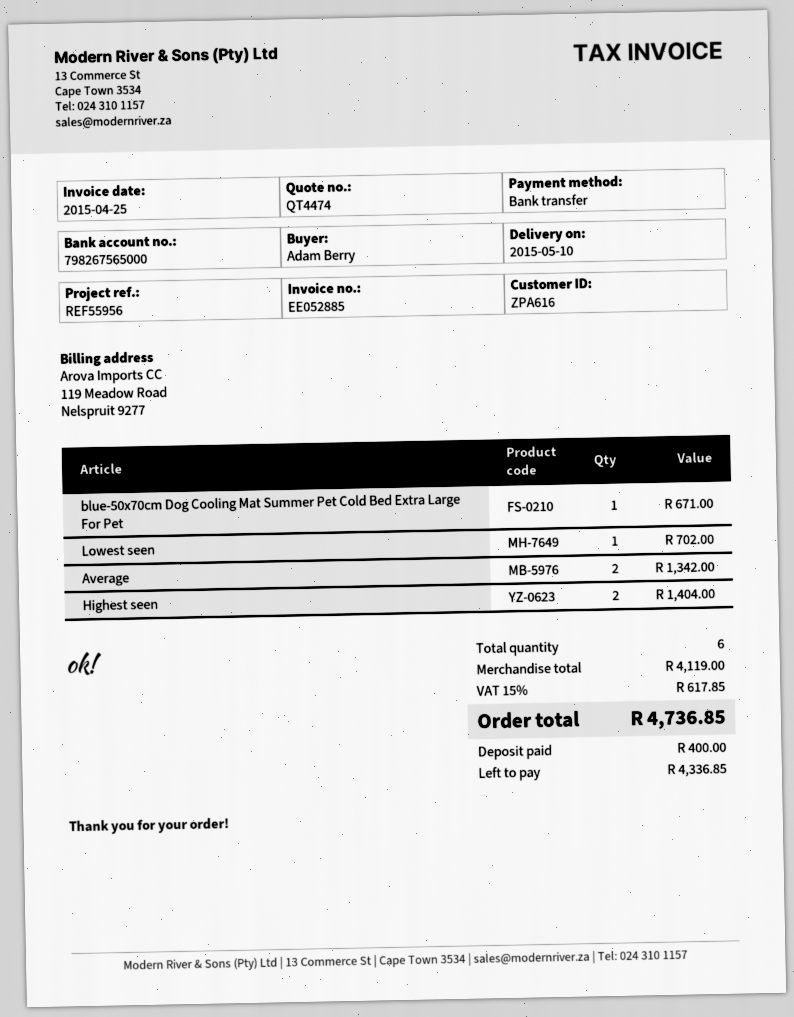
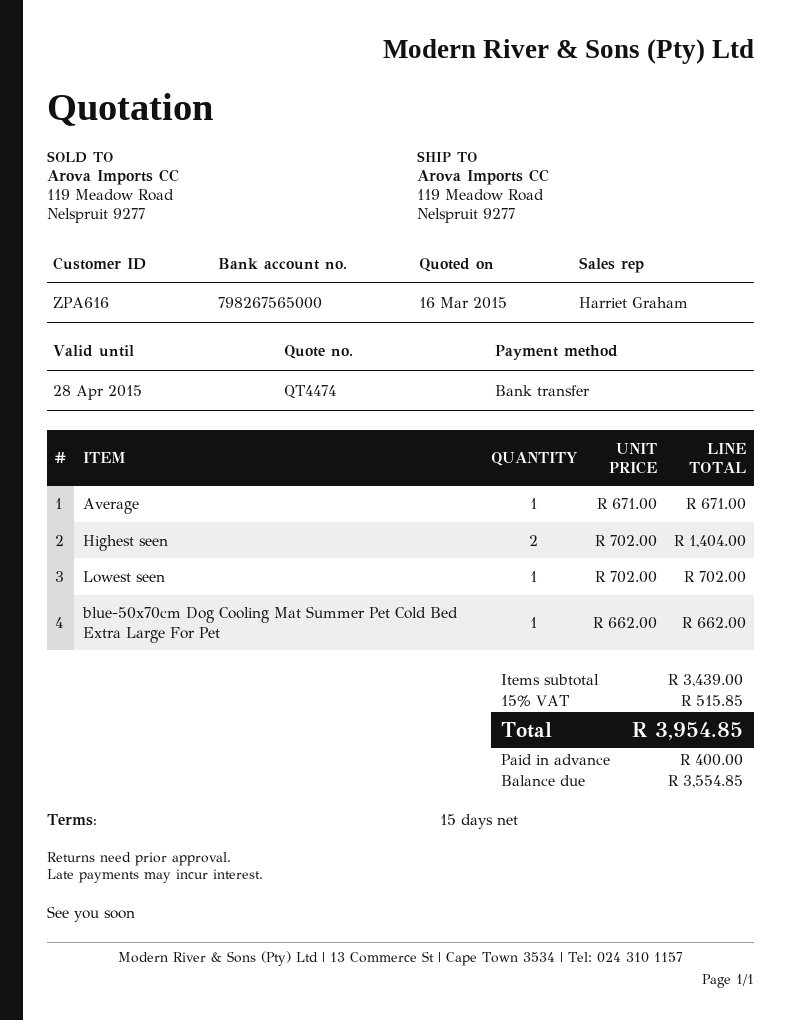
blue-50x70cm Dog Cooling Mat Summer Pet Cold Bed Extra Large For Pet: 1 for 671.00 -> 1 for 662.00
Average: 2 for 1342.00 -> 1 for 671.00
subtotal: 4119.00 -> 3439.00
tax: 15% = 617.85 -> 15% = 515.85
total: 4736.85 -> 3954.85
balance: 4336.85 -> 3554.85

